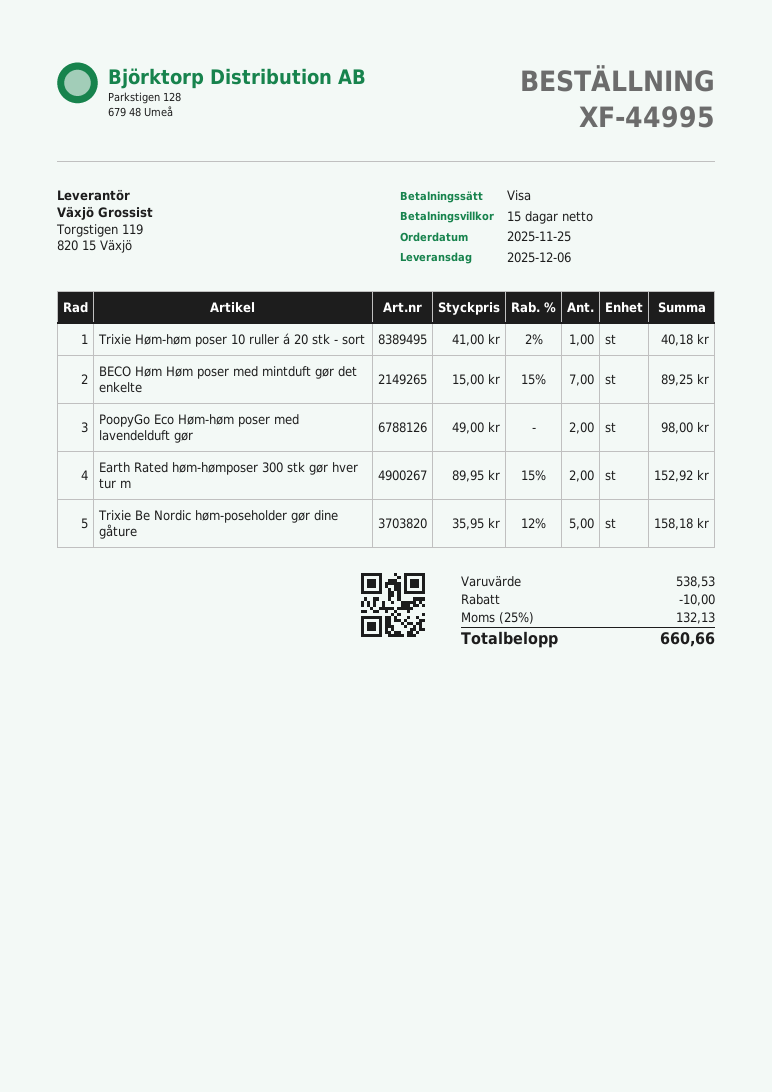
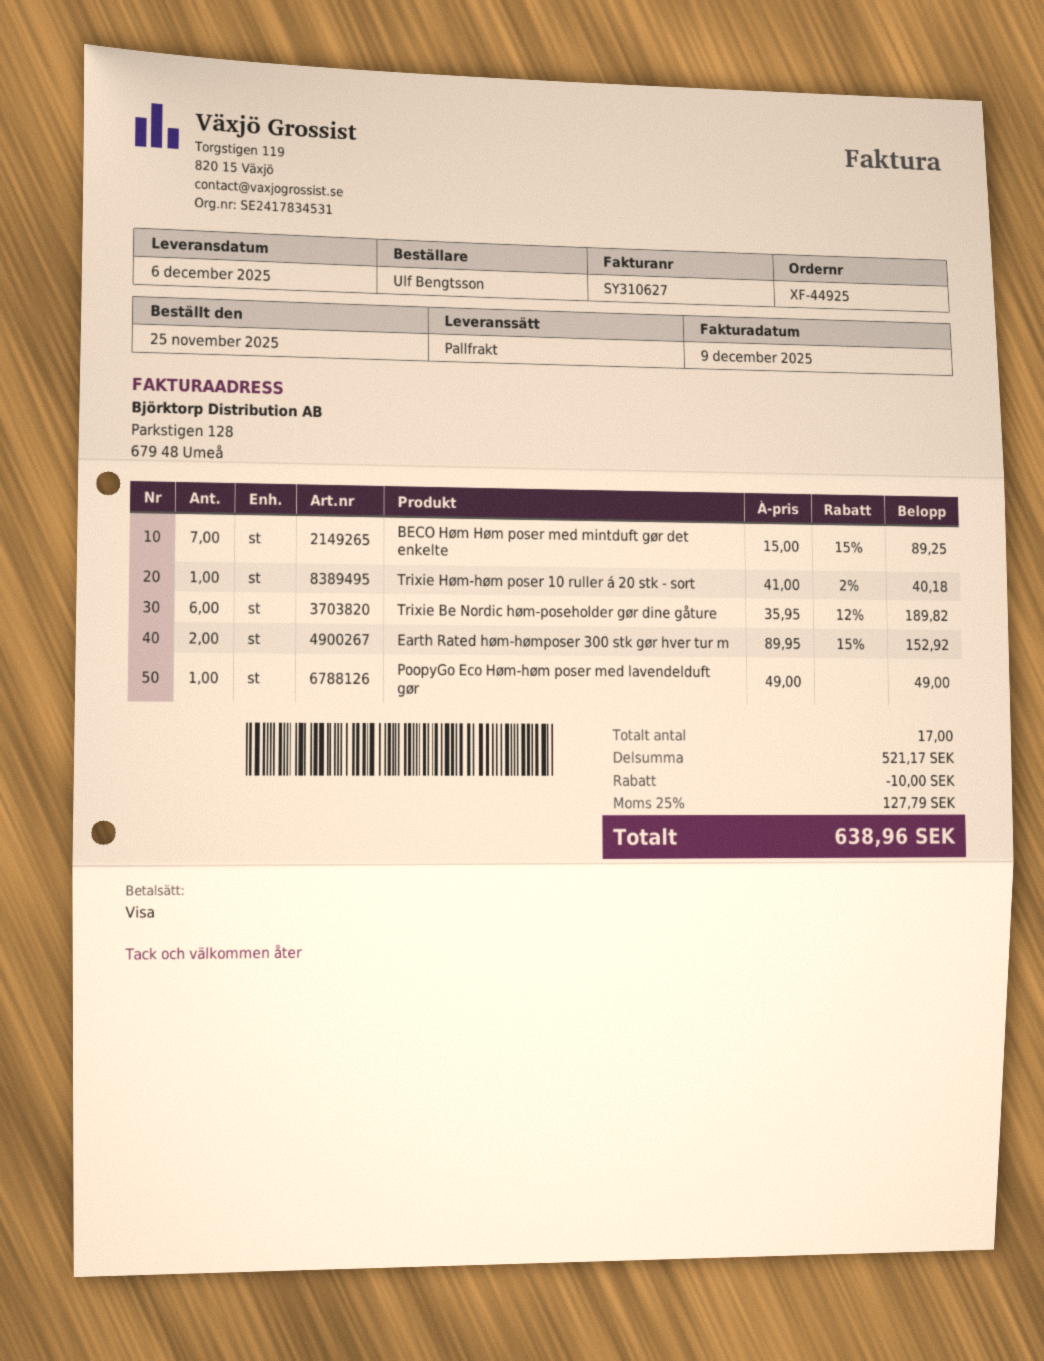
order number: XF-44995 -> XF-44925
PoopyGo Eco Høm-høm poser med lavendelduft gør: 2 x 49.00 = 98.00 -> 1 x 49.00 = 49.00
Trixie Be Nordic høm-poseholder gør dine gåture: 5 x 35.95 - 12% = 158.18 -> 6 x 35.95 - 12% = 189.82
subtotal: 538.53 -> 521.17
tax: 25% = 132.13 -> 25% = 127.79
total: 660.66 -> 638.96

